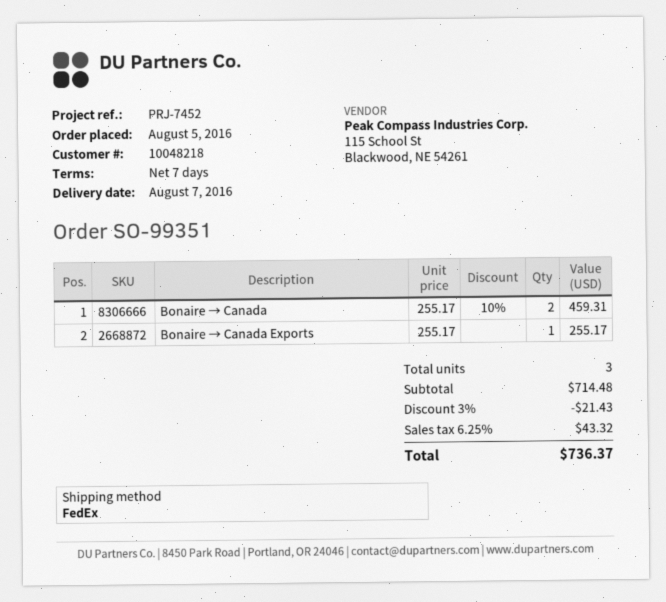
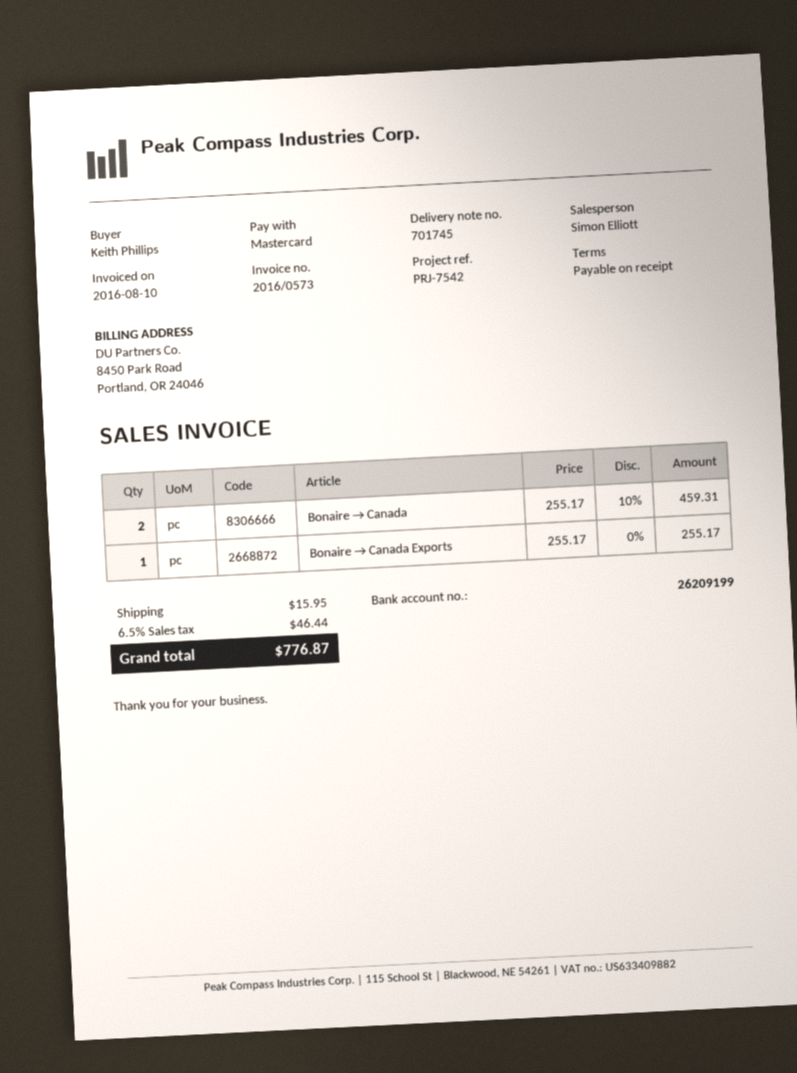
payment terms: 7 days -> on receipt
reference: PRJ-7452 -> PRJ-7542
discount: 3% = 21.43 -> none
shipping: none -> 15.95
tax: 6.25% = 43.32 -> 6.5% = 46.44
total: 736.37 -> 776.87

